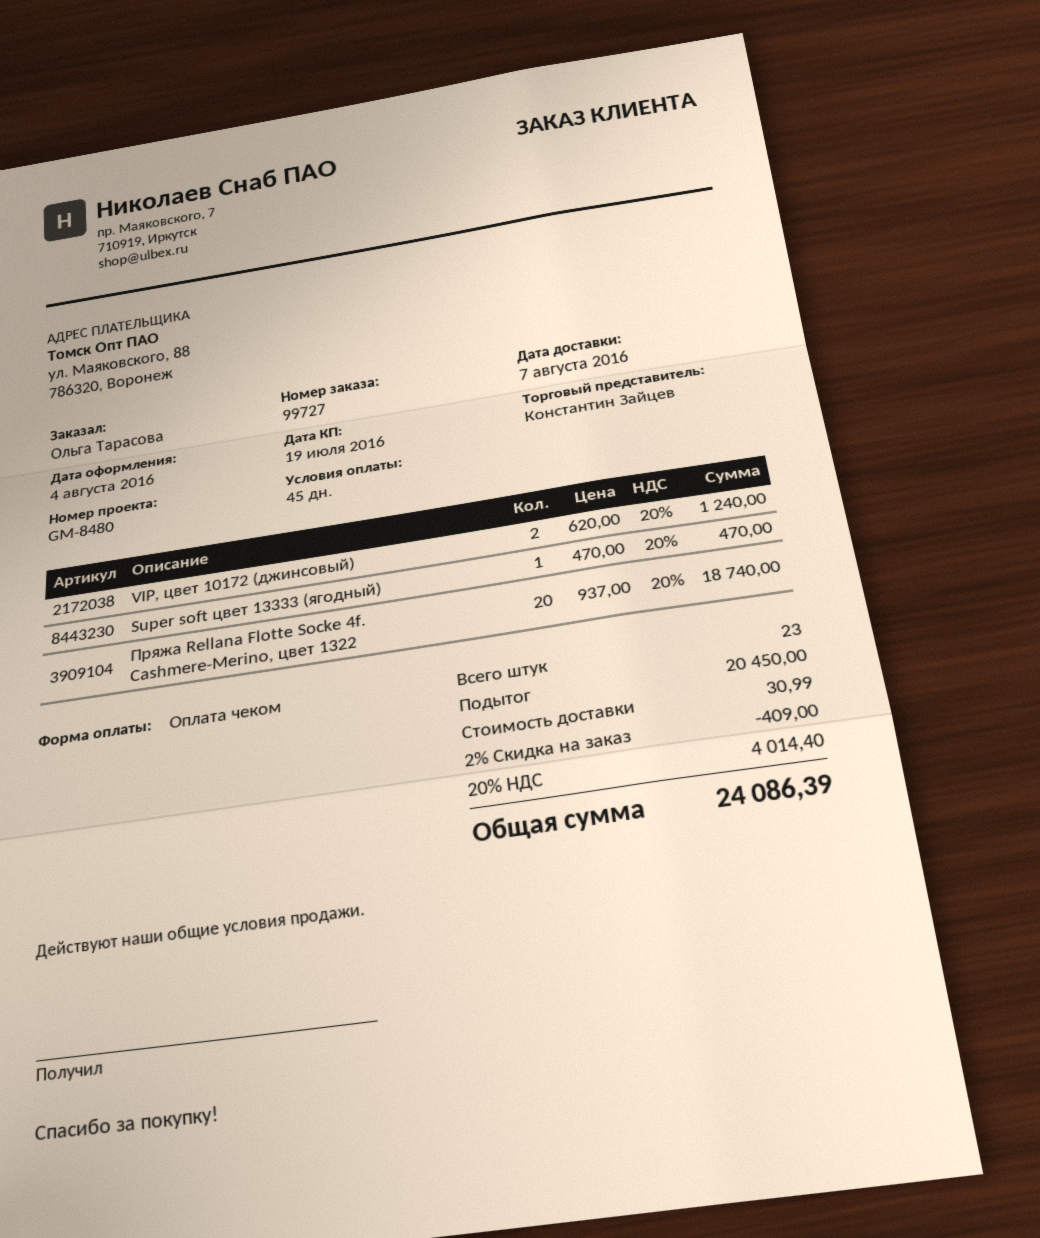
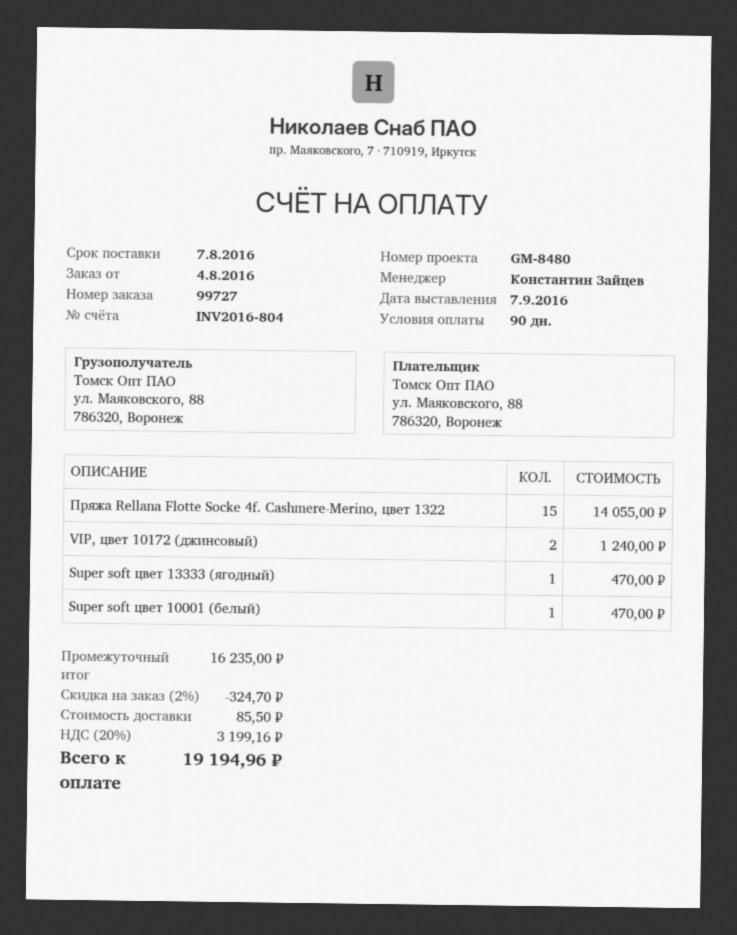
payment terms: 45 days -> 90 days
Пряжа Rellana Flotte Socke 4f. Cashmere-Merino, цвет 1322: 20 for 18740.00 -> 15 for 14055.00
Super soft цвет 10001 (белый): none -> 1 for 470.00
subtotal: 20450.00 -> 16235.00
discount: 2% = 409.00 -> 2% = 324.70
shipping: 30.99 -> 85.50
tax: 20% = 4014.40 -> 20% = 3199.16
total: 24086.39 -> 19194.96

